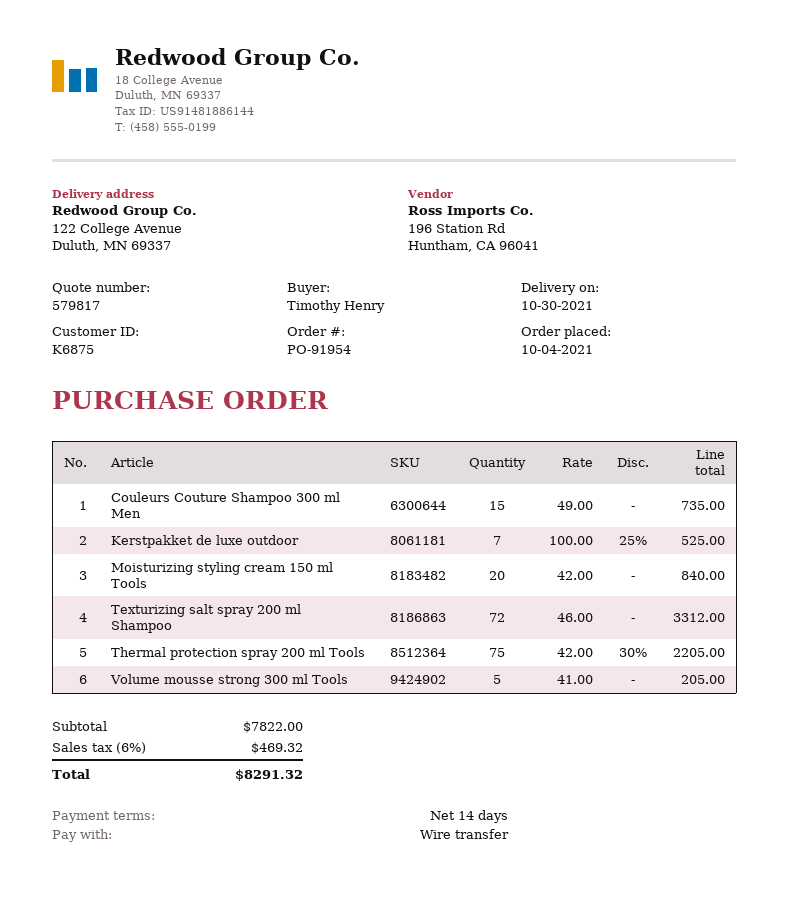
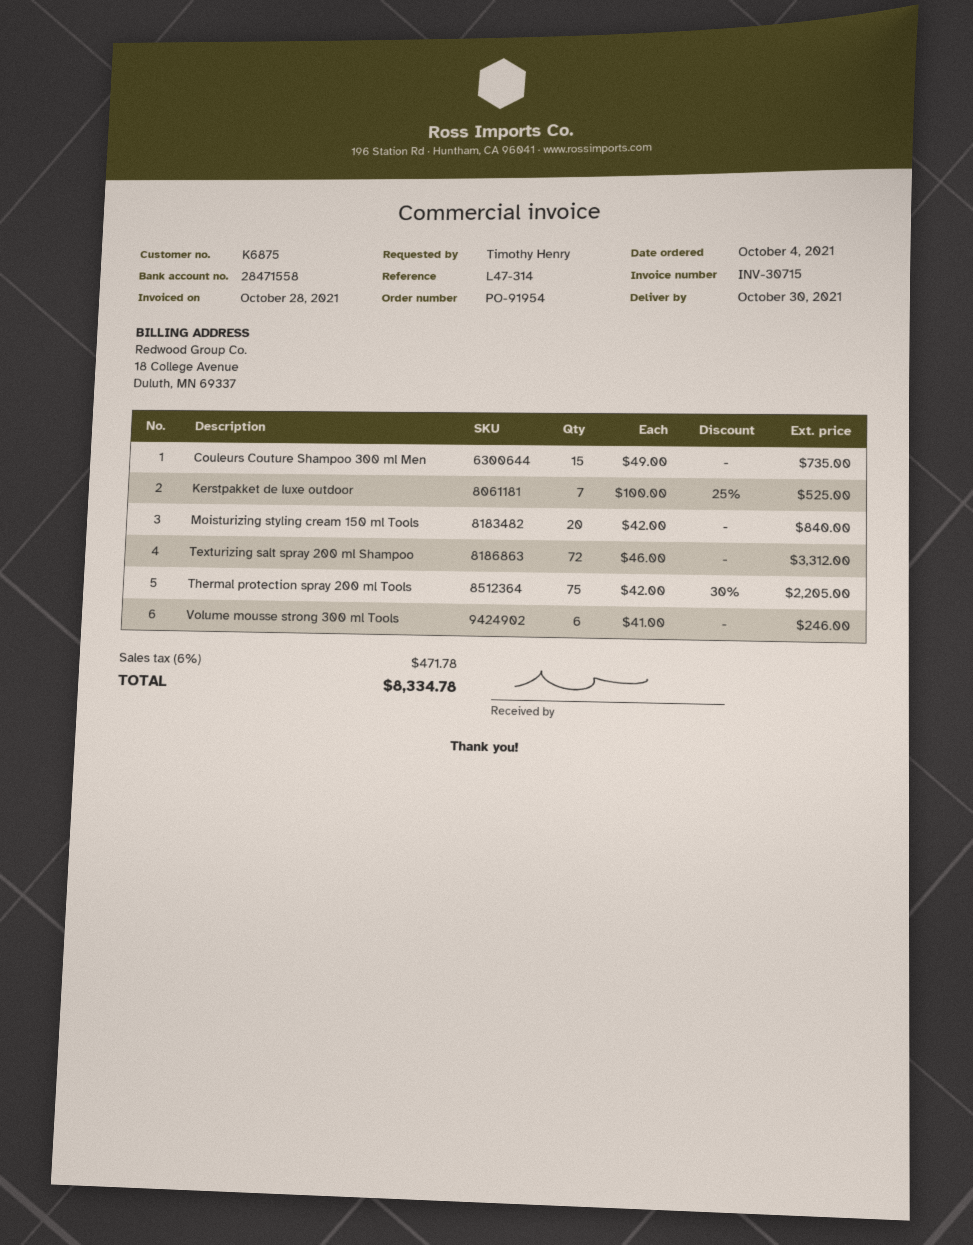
Volume mousse strong 300 ml Tools: 5 x 41.00 = 205.00 -> 6 x 41.00 = 246.00
tax: 6% = 469.32 -> 6% = 471.78
total: 8291.32 -> 8334.78

